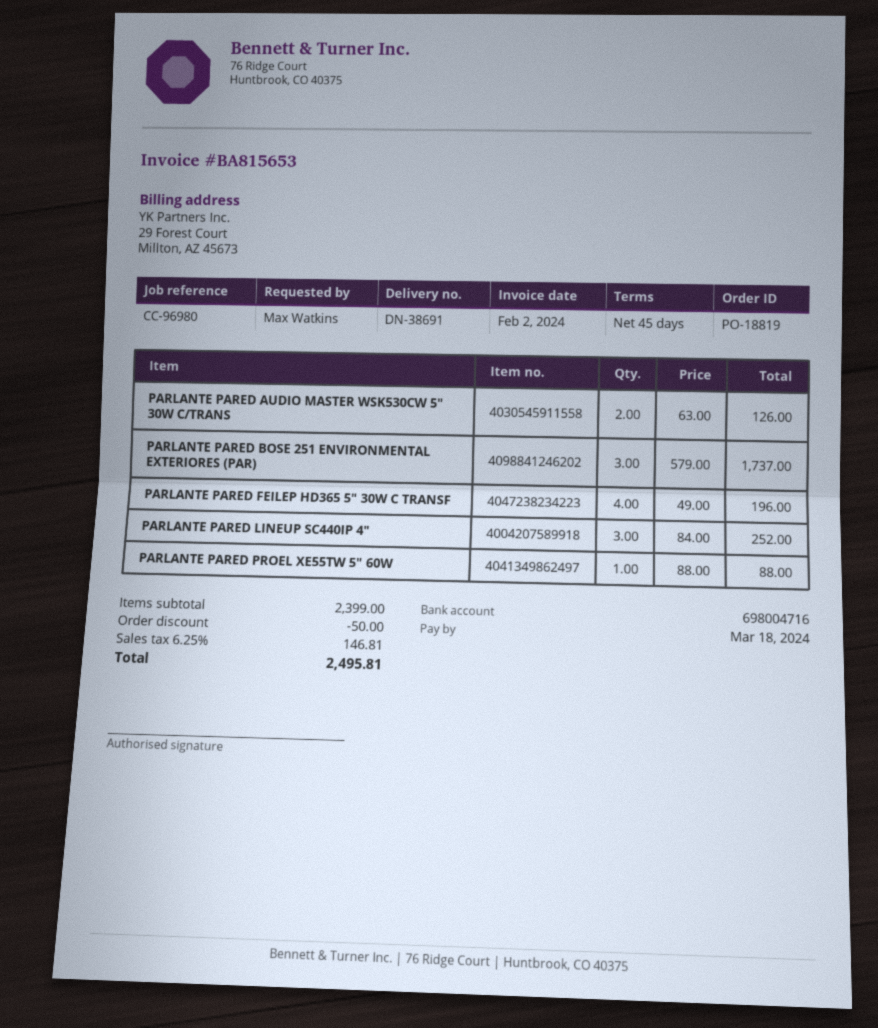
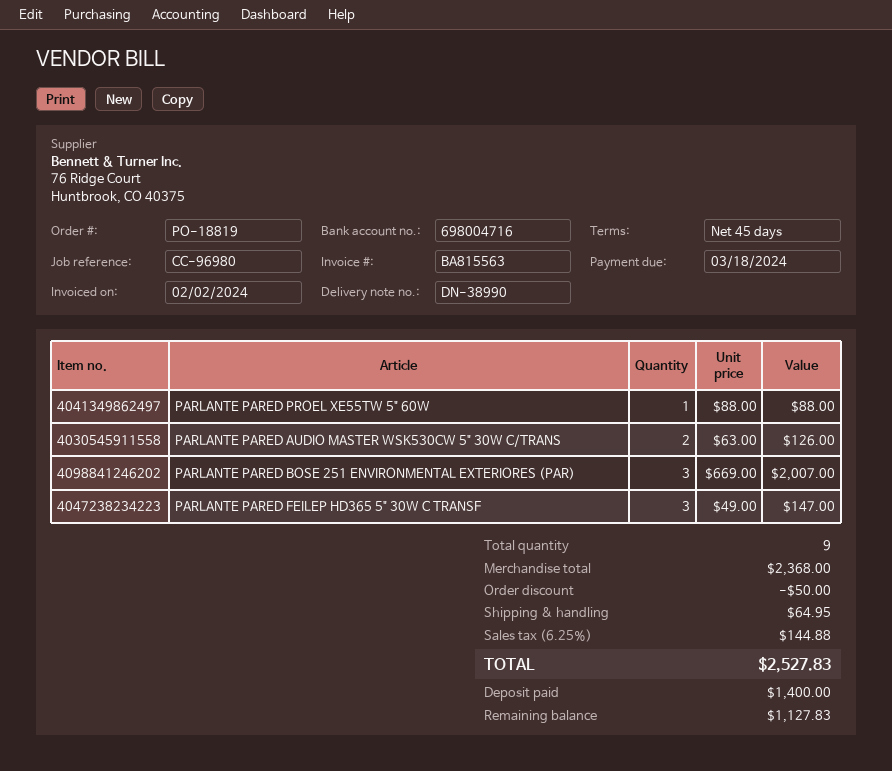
delivery note number: DN-38691 -> DN-38990
invoice number: BA815653 -> BA815563
PARLANTE PARED BOSE 251 ENVIRONMENTAL EXTERIORES (PAR): 3 x 579.00 = 1737.00 -> 3 x 669.00 = 2007.00
PARLANTE PARED FEILEP HD365 5" 30W C TRANSF: 4 x 49.00 = 196.00 -> 3 x 49.00 = 147.00
PARLANTE PARED LINEUP SC440IP 4": 3 x 84.00 = 252.00 -> none
subtotal: 2399.00 -> 2368.00
shipping: none -> 64.95
tax: 6.25% = 146.81 -> 6.25% = 144.88
total: 2495.81 -> 2527.83

